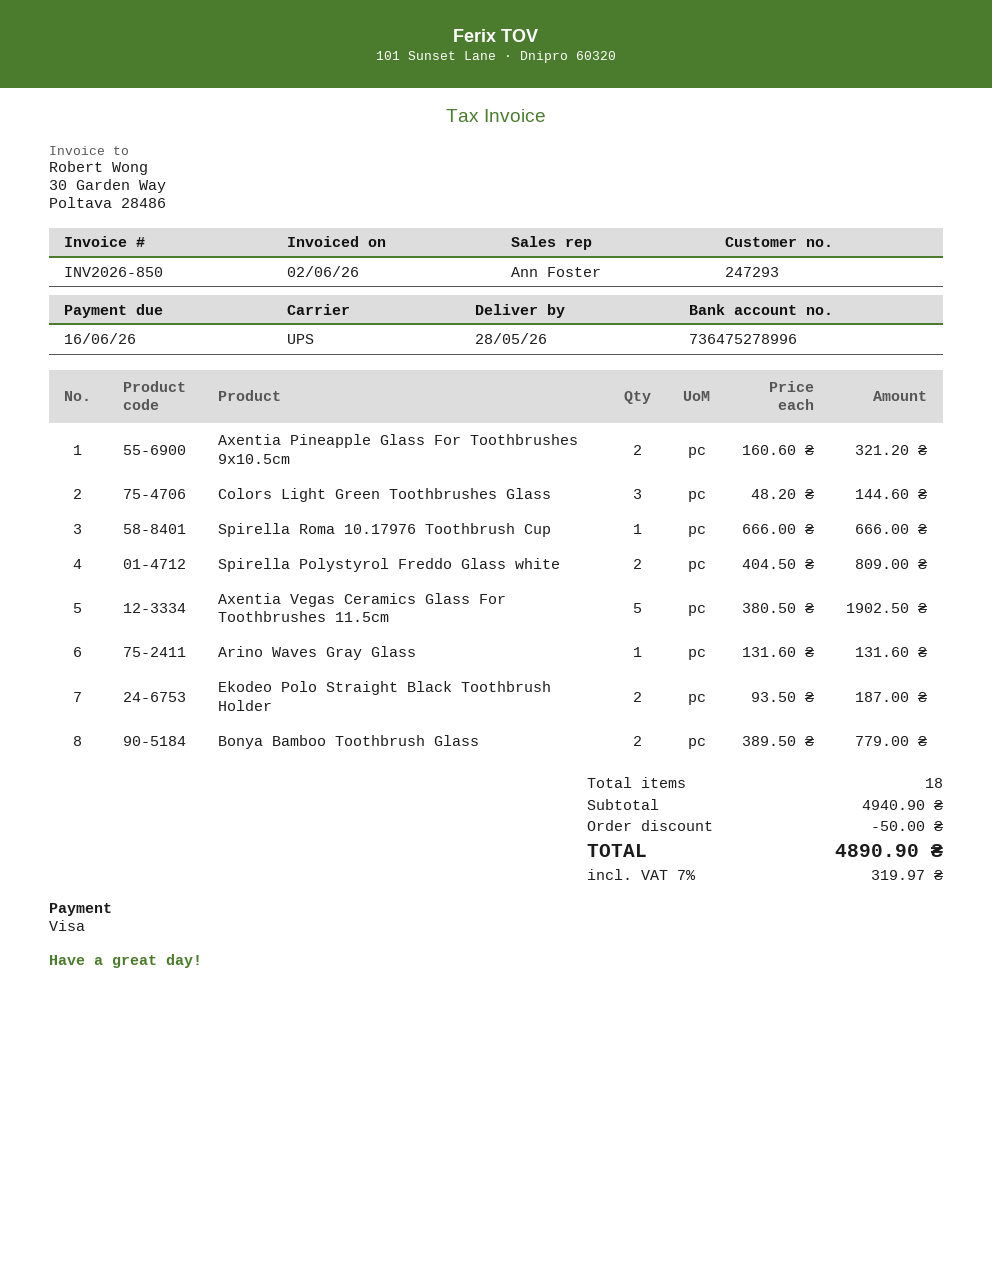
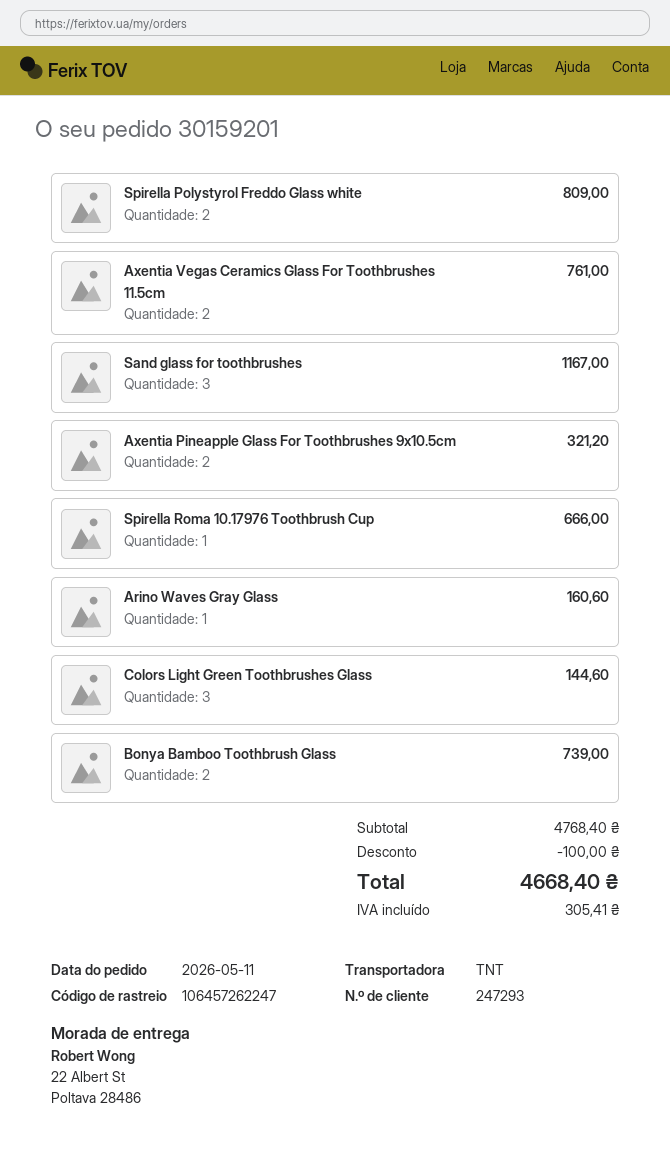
shipping method: UPS -> TNT
Axentia Vegas Ceramics Glass For Toothbrushes 11.5cm: 5 for 1902.50 -> 2 for 761.00
Arino Waves Gray Glass: 1 for 131.60 -> 1 for 160.60
Ekodeo Polo Straight Black Toothbrush Holder: 2 for 187.00 -> none
Bonya Bamboo Toothbrush Glass: 2 for 779.00 -> 2 for 739.00
Sand glass for toothbrushes: none -> 3 for 1167.00
subtotal: 4940.90 -> 4768.40
discount: 50.00 -> 100.00
tax: 319.97 -> 305.41
total: 4890.90 -> 4668.40

